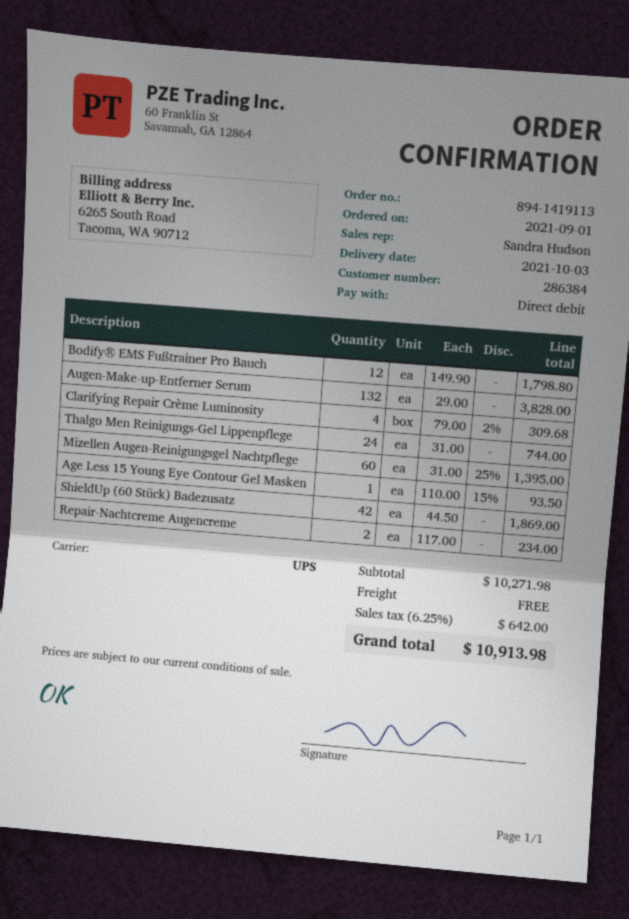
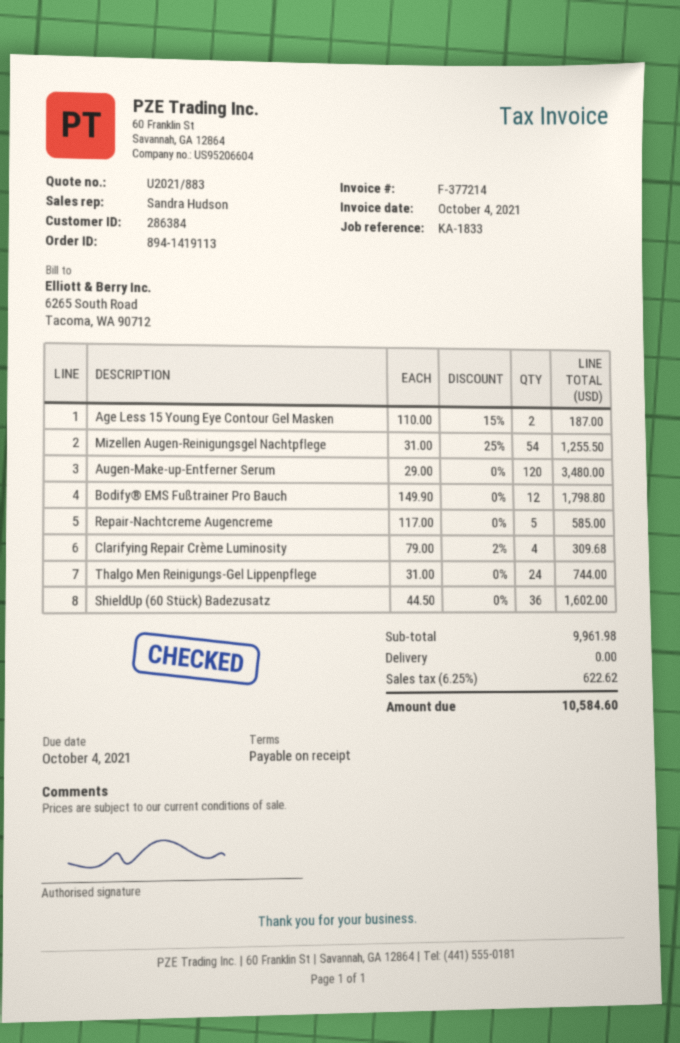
Augen-Make-up-Entferner Serum: 132 x 29.00 = 3828.00 -> 120 x 29.00 = 3480.00
Mizellen Augen-Reinigungsgel Nachtpflege: 60 x 31.00 - 25% = 1395.00 -> 54 x 31.00 - 25% = 1255.50
Age Less 15 Young Eye Contour Gel Masken: 1 x 110.00 - 15% = 93.50 -> 2 x 110.00 - 15% = 187.00
ShieldUp (60 Stück) Badezusatz: 42 x 44.50 = 1869.00 -> 36 x 44.50 = 1602.00
Repair-Nachtcreme Augencreme: 2 x 117.00 = 234.00 -> 5 x 117.00 = 585.00
subtotal: 10271.98 -> 9961.98
tax: 6.25% = 642.00 -> 6.25% = 622.62
total: 10913.98 -> 10584.60

